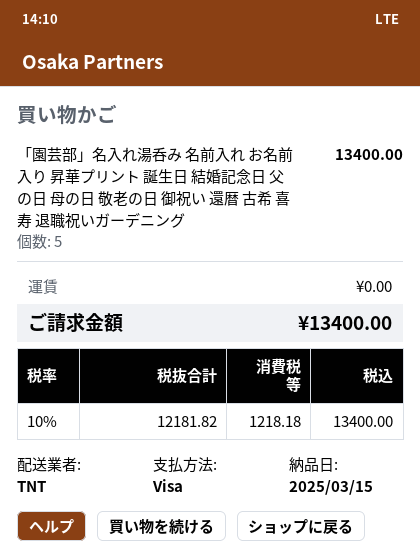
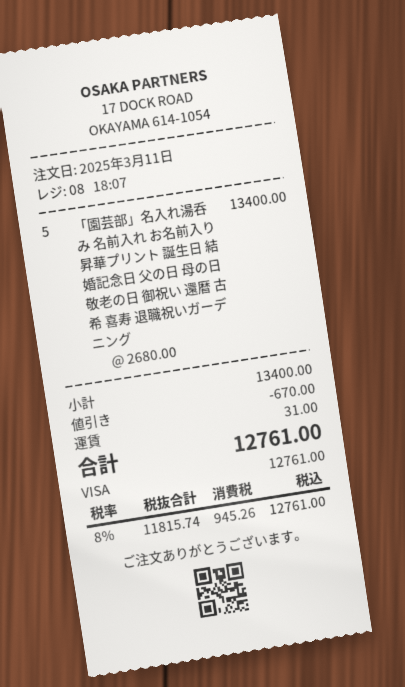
discount: none -> 670.00
shipping: 0.00 -> 31.00
net: 12181.82 -> 11815.74
tax: 10% = 1218.18 -> 8% = 945.26
total: 13400.00 -> 12761.00

